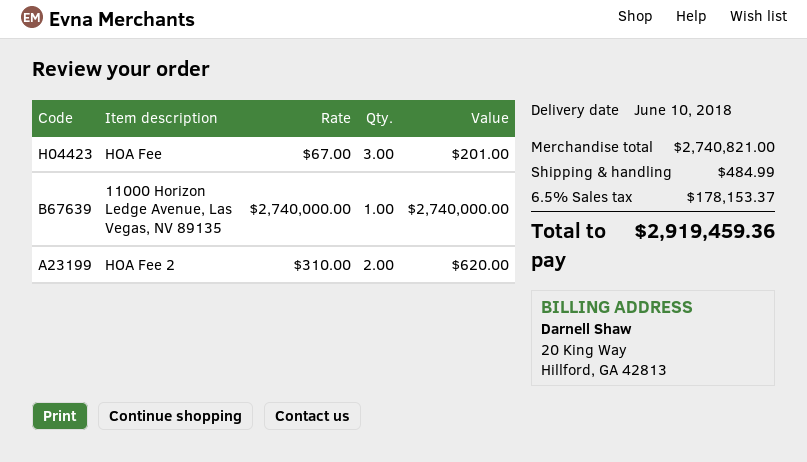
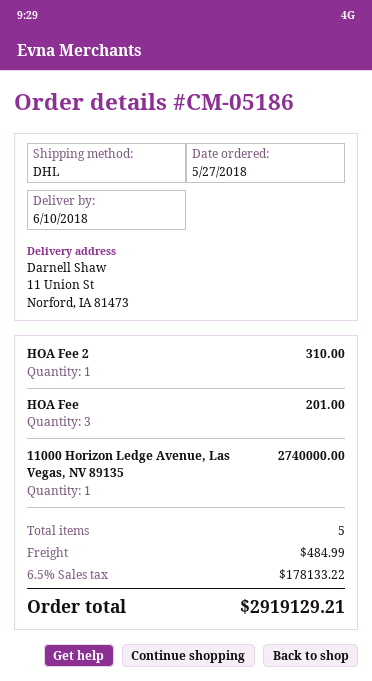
HOA Fee 2: 2 for 620.00 -> 1 for 310.00
tax: 6.5% = 178153.37 -> 6.5% = 178133.22
total: 2919459.36 -> 2919129.21

